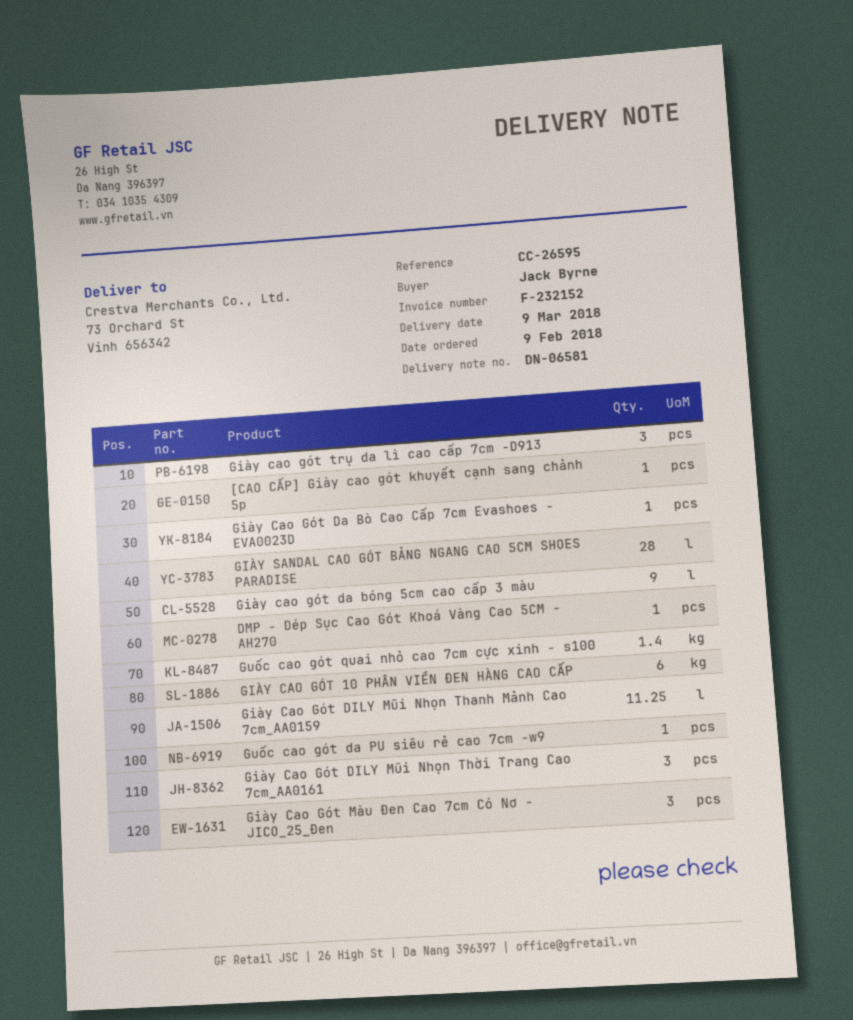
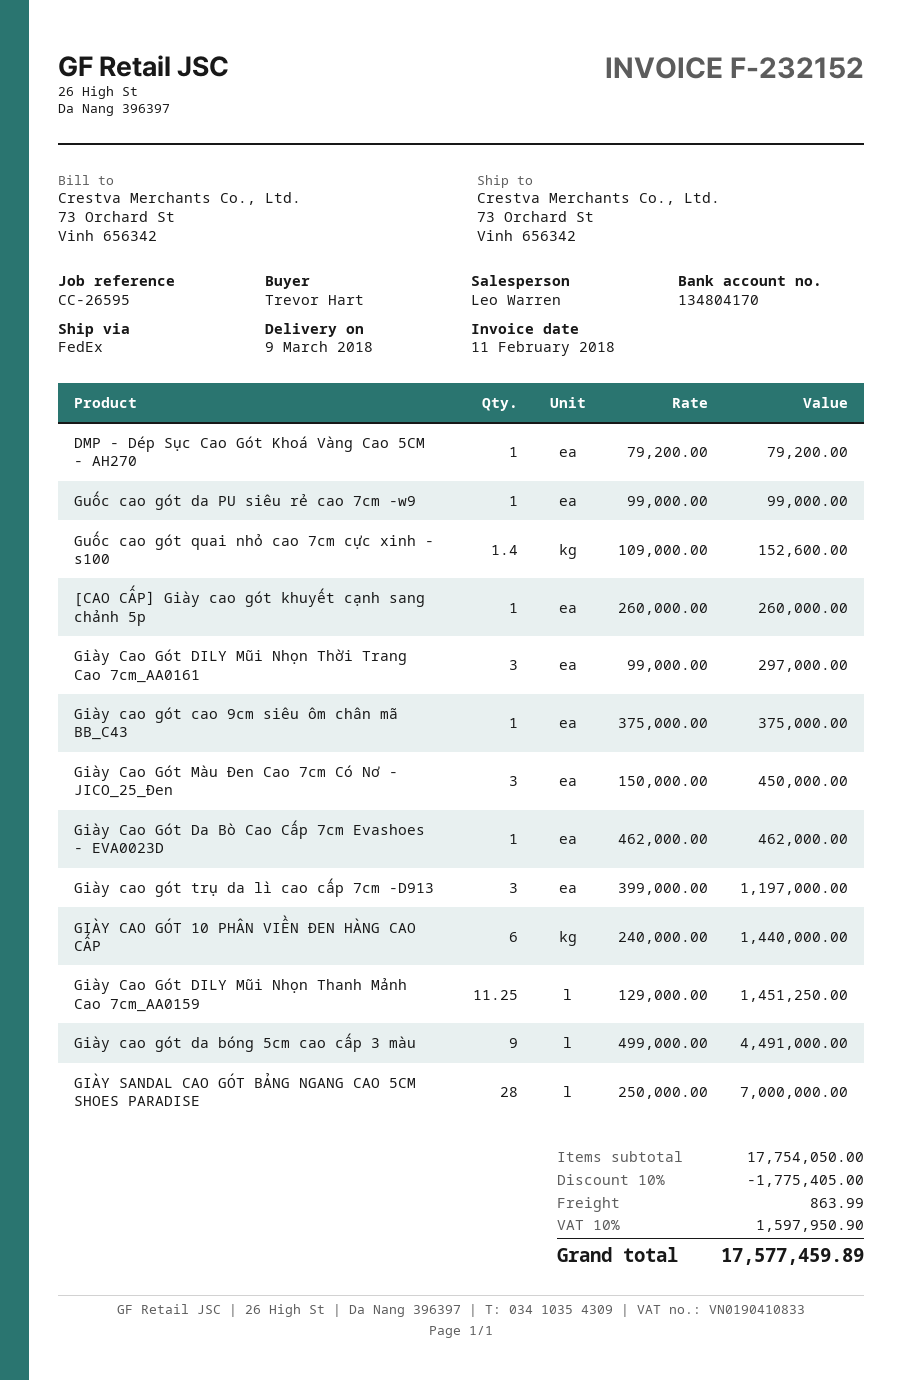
ordered by: Jack Byrne -> Trevor Hart
Giày cao gót cao 9cm siêu ôm chân mã BB_C43: none -> 1

